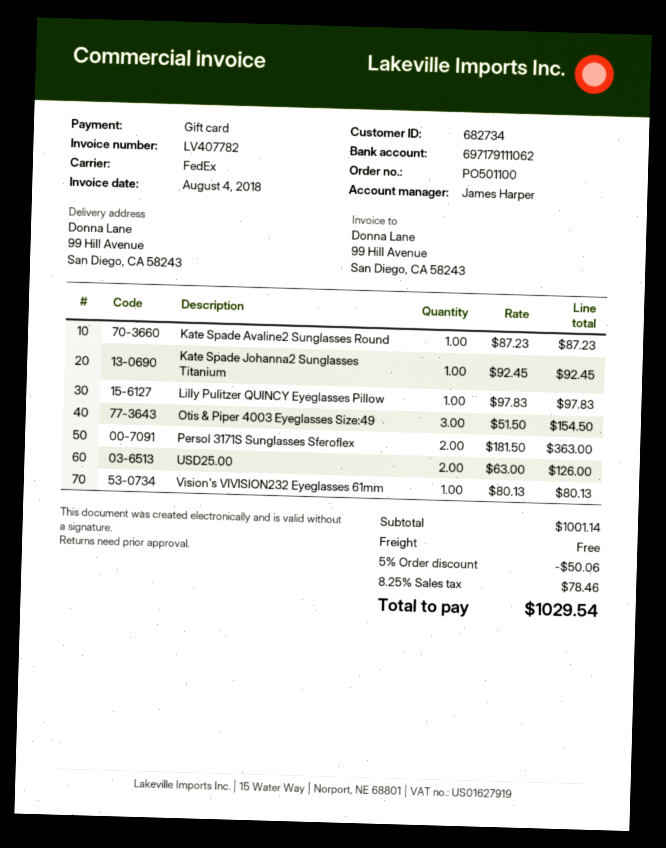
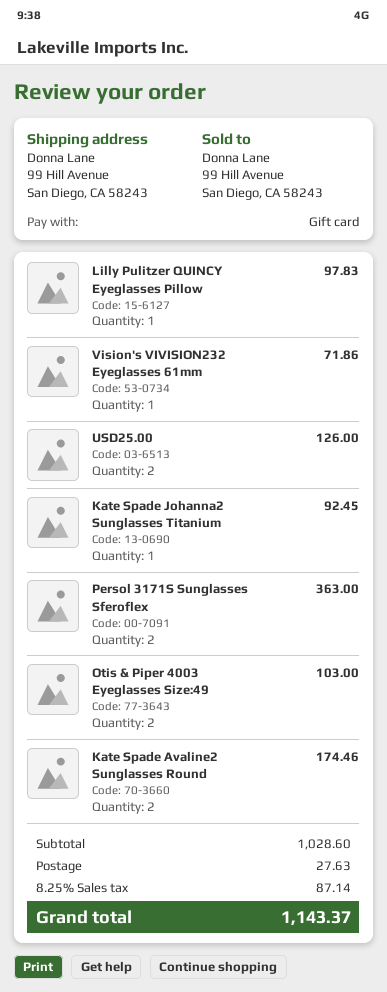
Kate Spade Avaline2 Sunglasses Round: 1 for 87.23 -> 2 for 174.46
Otis & Piper 4003 Eyeglasses Size:49: 3 for 154.50 -> 2 for 103.00
Vision's VIVISION232 Eyeglasses 61mm: 1 for 80.13 -> 1 for 71.86
subtotal: 1001.14 -> 1028.60
discount: 5% = 50.06 -> none
shipping: 0.00 -> 27.63
tax: 8.25% = 78.46 -> 8.25% = 87.14
total: 1029.54 -> 1143.37

